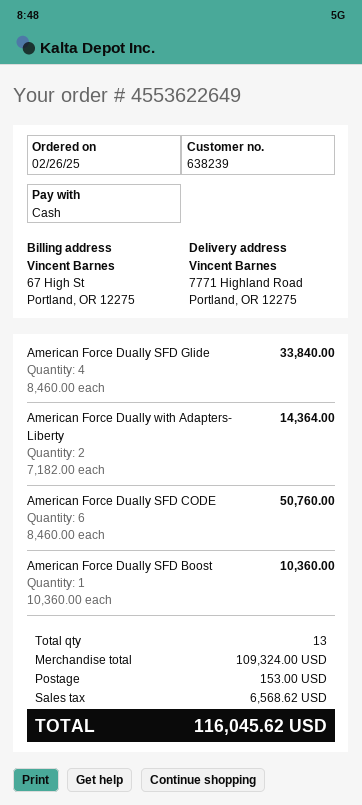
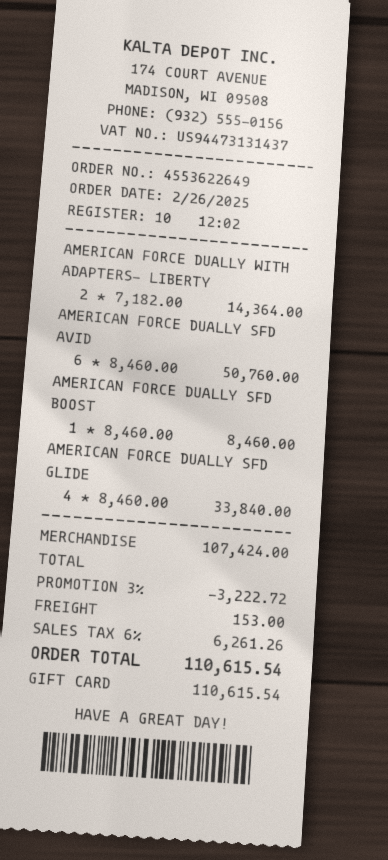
payment method: cash -> gift card
American Force Dually SFD CODE: 6 x 8460.00 = 50760.00 -> none
American Force Dually SFD Boost: 1 x 10360.00 = 10360.00 -> 1 x 8460.00 = 8460.00
AMERICAN FORCE DUALLY SFD AVID: none -> 6 x 8460.00 = 50760.00
subtotal: 109324.00 -> 107424.00
discount: none -> 3% = 3222.72
tax: 6568.62 -> 6261.26
total: 116045.62 -> 110615.54

